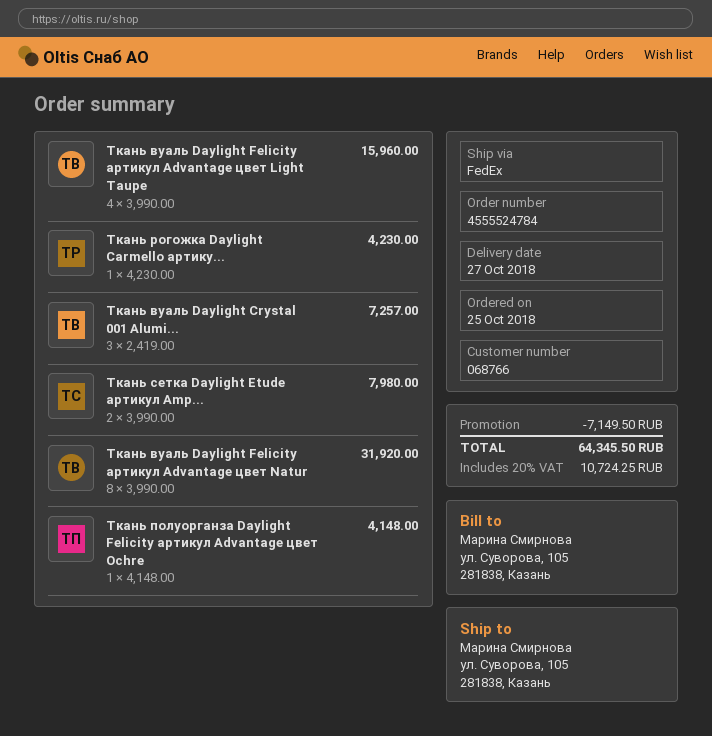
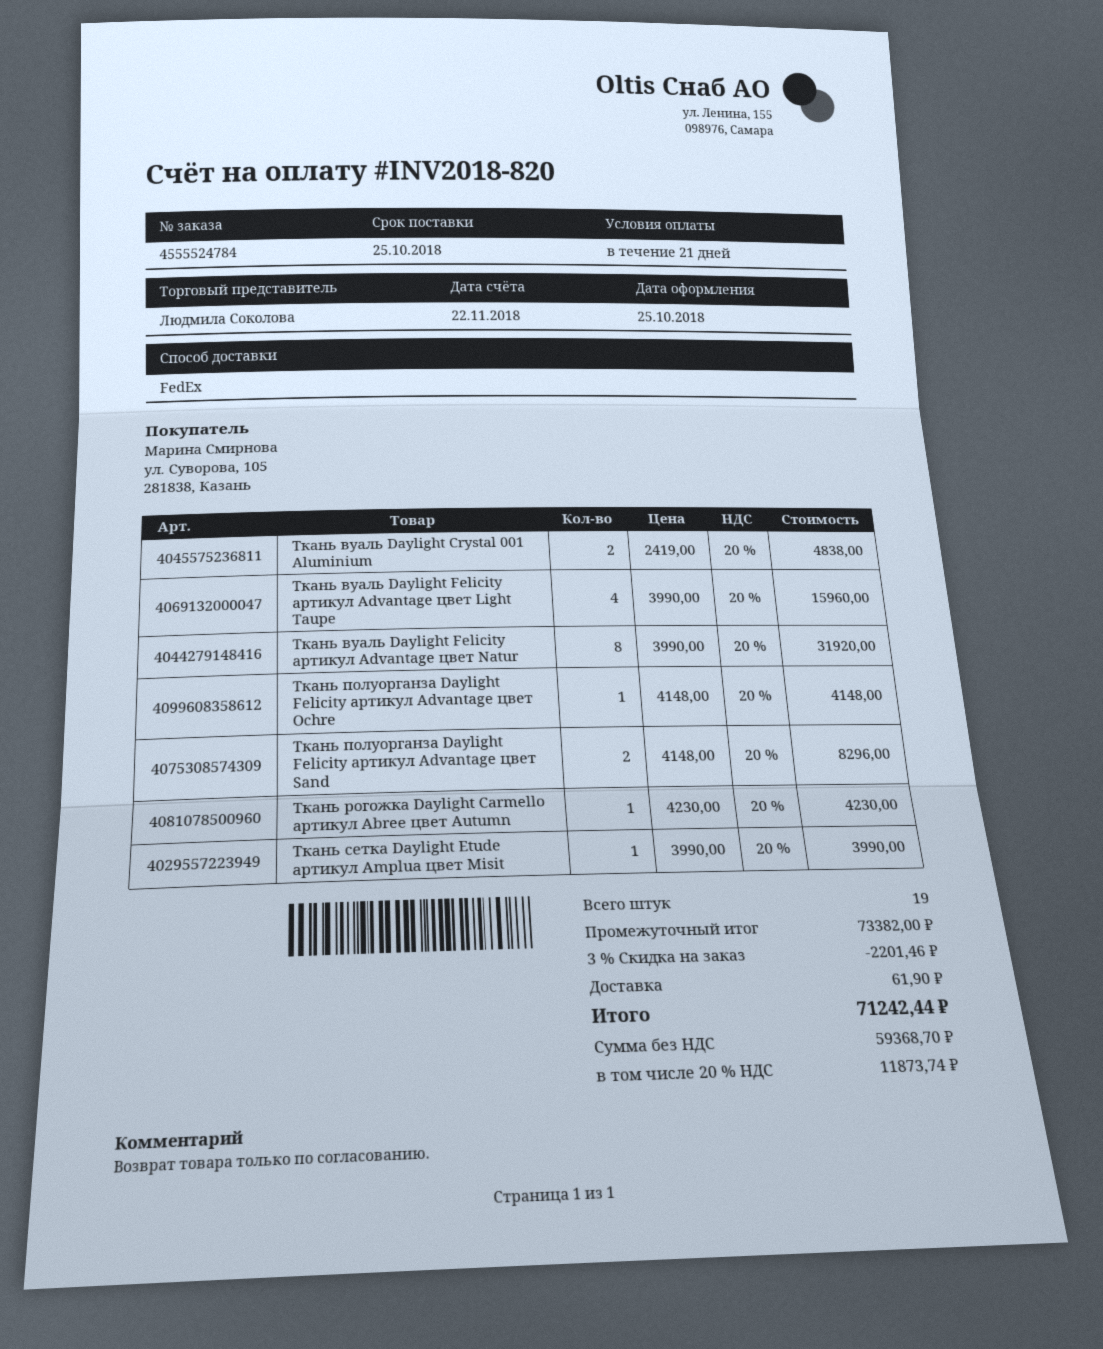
delivery date: 2018-10-27 -> 2018-10-25
Ткань вуаль Daylight Crystal 001 Alumi...: 3 x 2419.00 = 7257.00 -> 2 x 2419.00 = 4838.00
Ткань сетка Daylight Etude артикул Amp...: 2 x 3990.00 = 7980.00 -> 1 x 3990.00 = 3990.00
Ткань полуорганза Daylight Felicity артикул Advantage цвет Sand: none -> 2 x 4148.00 = 8296.00
discount: 7149.50 -> 2201.46
shipping: none -> 61.90
tax: 20% = 10724.25 -> 20% = 11873.74
total: 64345.50 -> 71242.44

